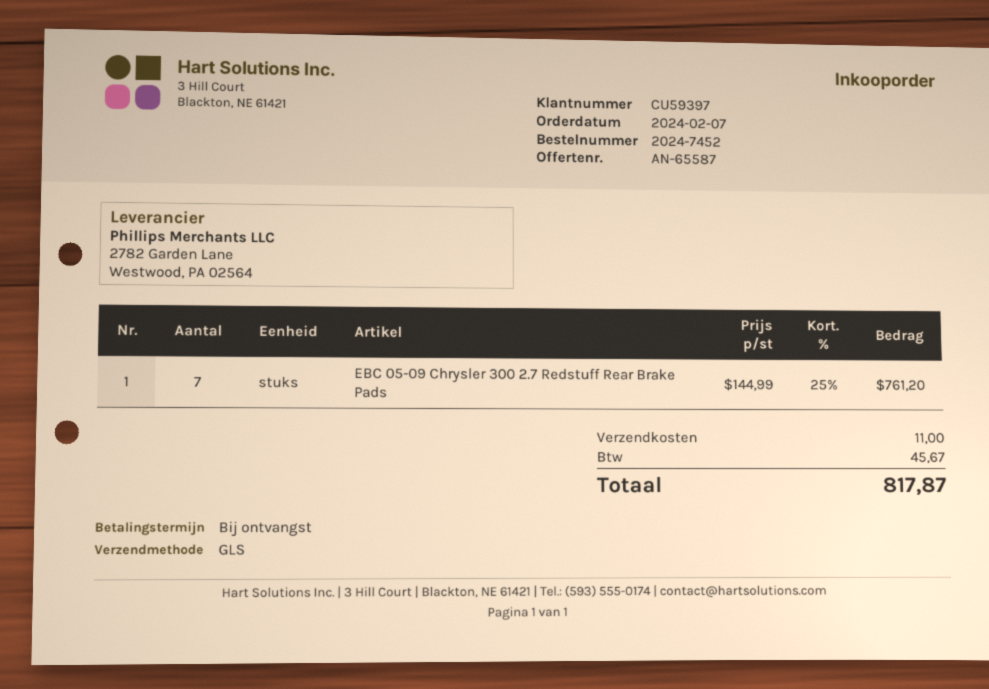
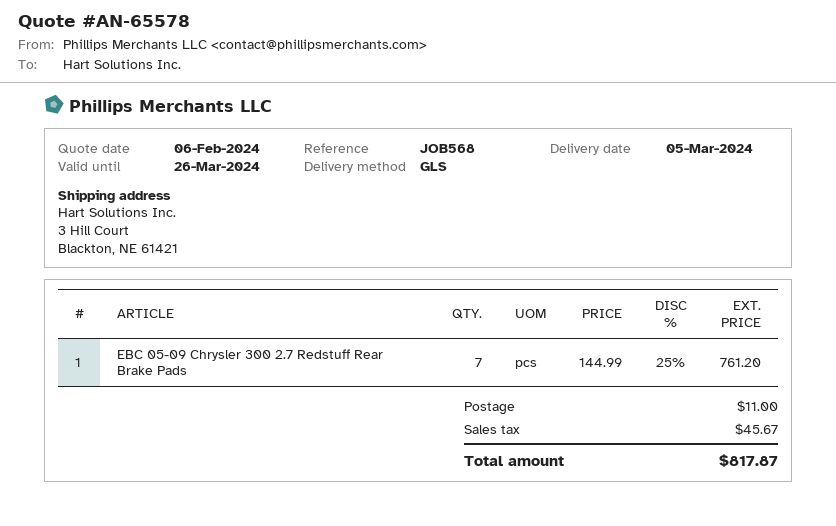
quote number: AN-65587 -> AN-65578

